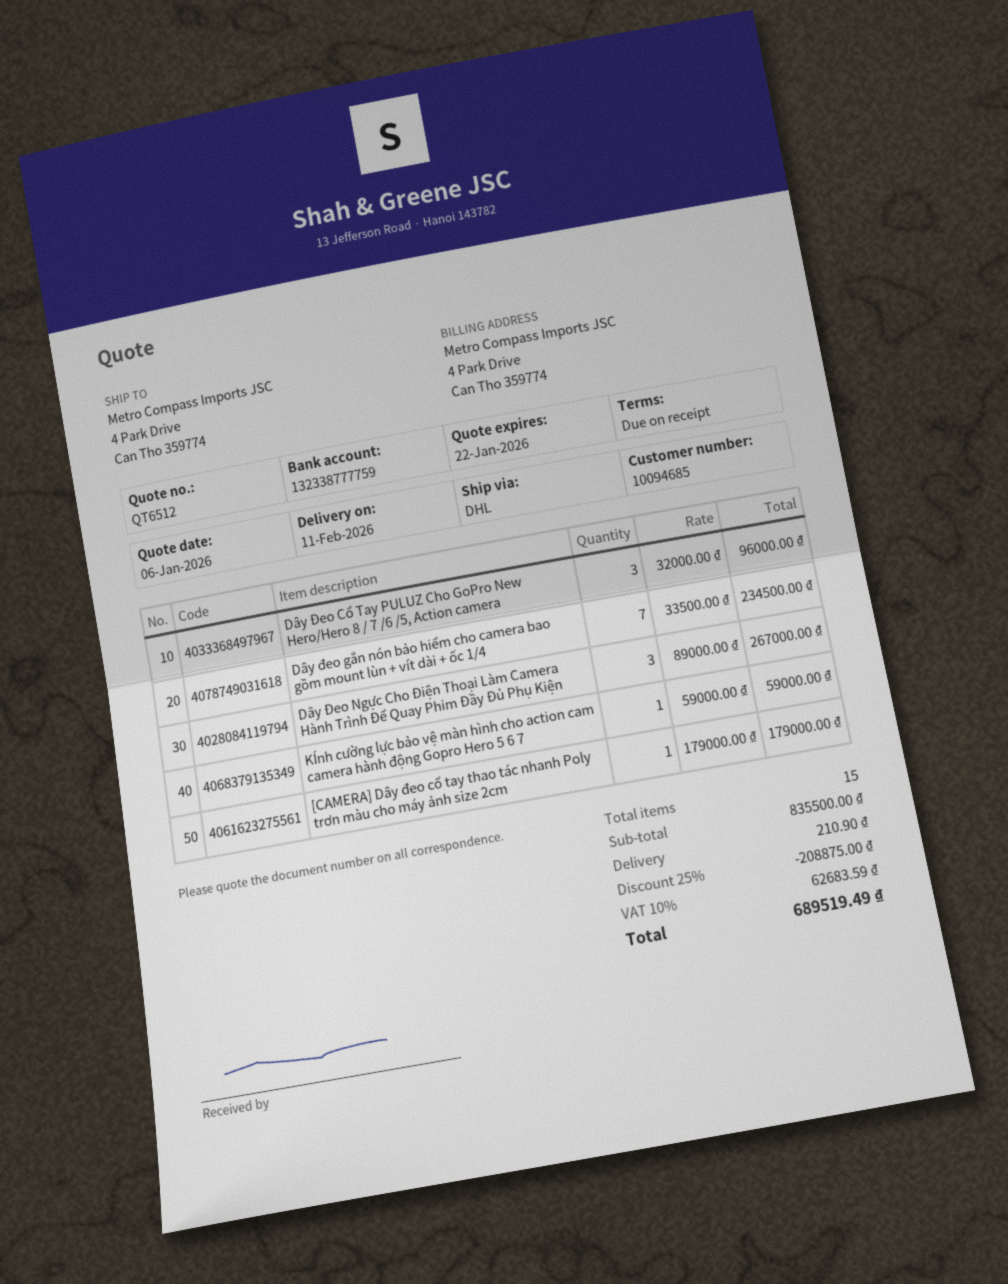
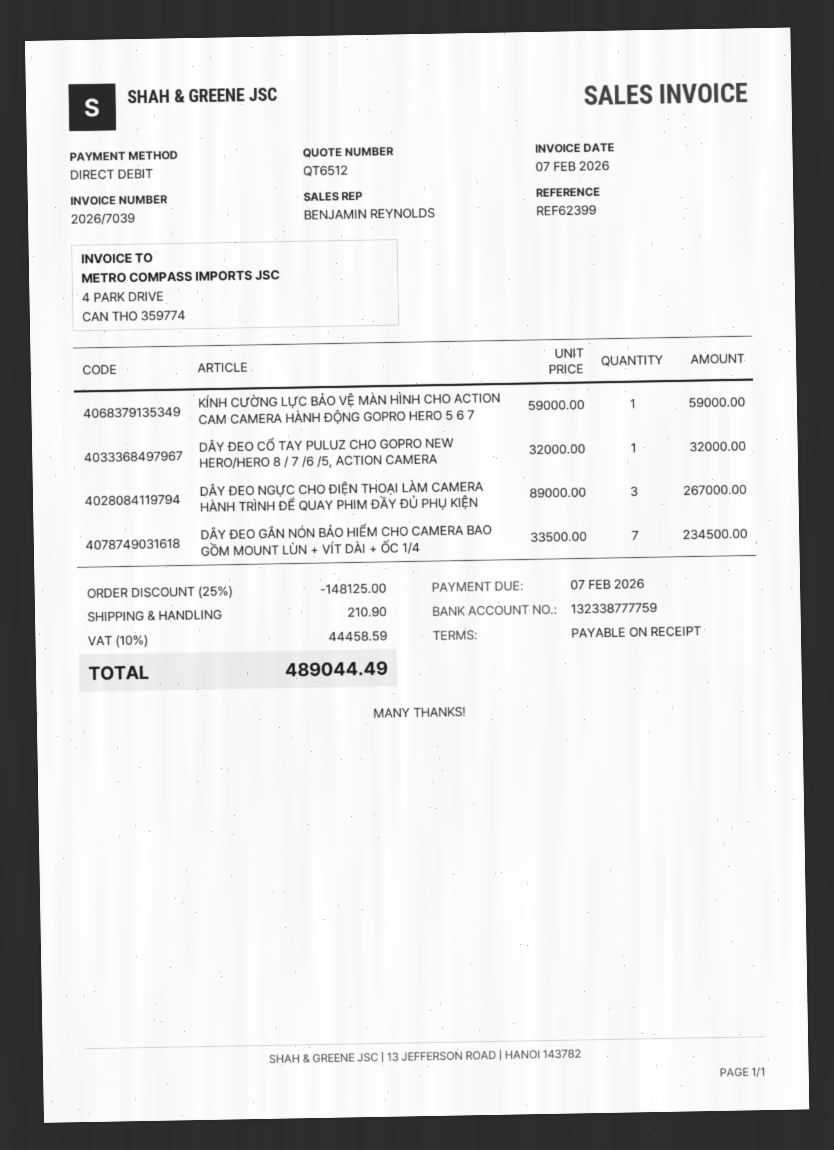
Dây Đeo Cổ Tay PULUZ Cho GoPro New Hero/Hero 8 / 7 /6 /5, Action camera: 3 x 32000.00 = 96000.00 -> 1 x 32000.00 = 32000.00
[CAMERA] Dây đeo cổ tay thao tác nhanh Poly trơn màu cho máy ảnh size 2cm: 1 x 179000.00 = 179000.00 -> none
discount: 25% = 208875.00 -> 25% = 148125.00
tax: 10% = 62683.59 -> 10% = 44458.59
total: 689519.49 -> 489044.49

